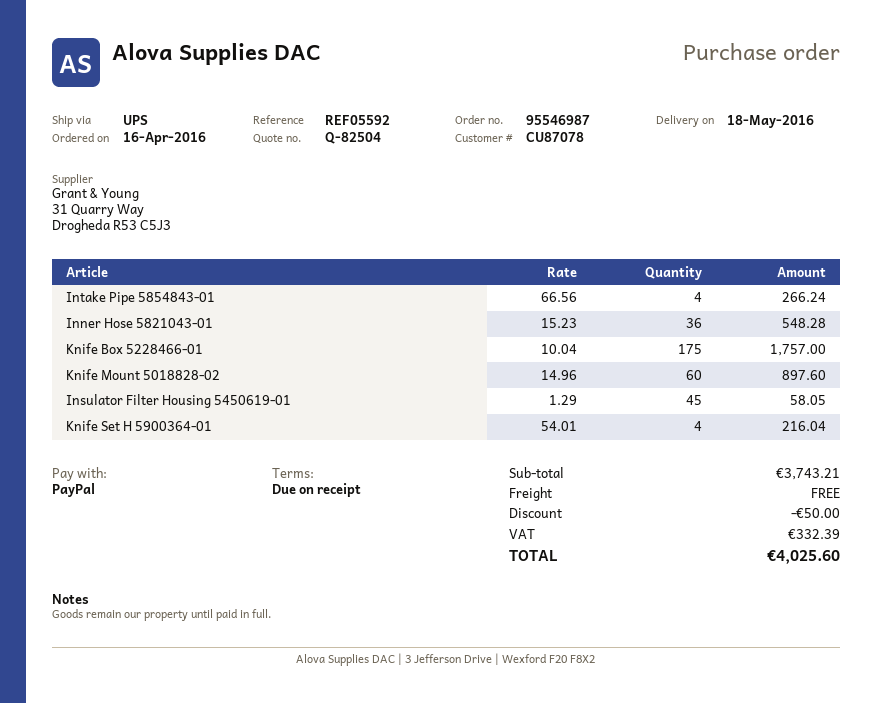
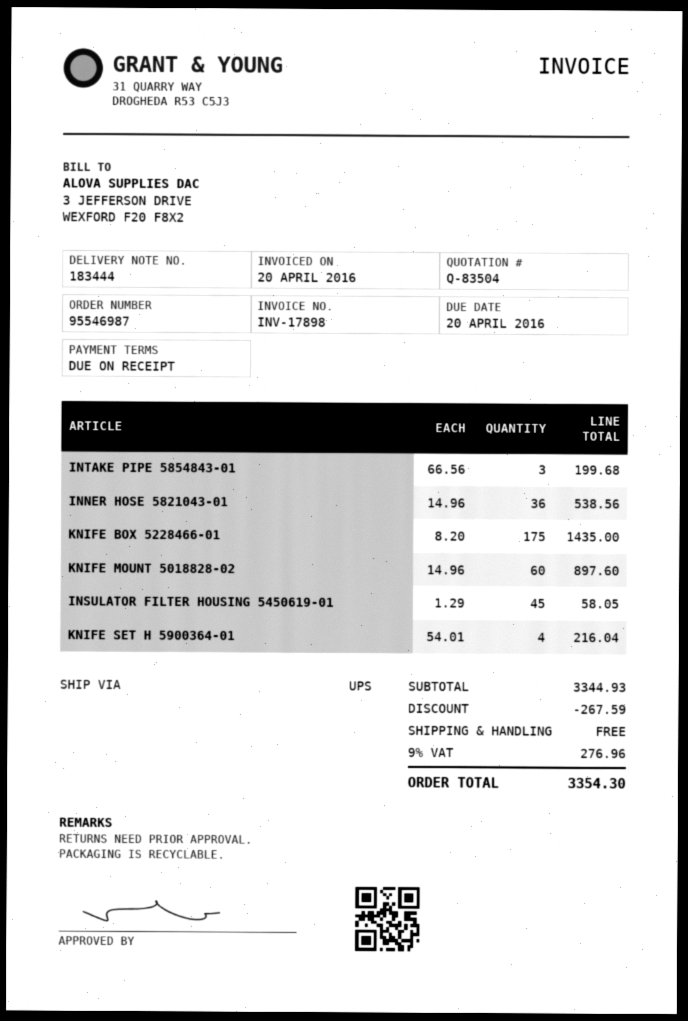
quote number: Q-82504 -> Q-83504
Intake Pipe 5854843-01: 4 x 66.56 = 266.24 -> 3 x 66.56 = 199.68
Inner Hose 5821043-01: 36 x 15.23 = 548.28 -> 36 x 14.96 = 538.56
Knife Box 5228466-01: 175 x 10.04 = 1757.00 -> 175 x 8.20 = 1435.00
subtotal: 3743.21 -> 3344.93
discount: 50.00 -> 267.59
tax: 332.39 -> 276.96
total: 4025.60 -> 3354.30

